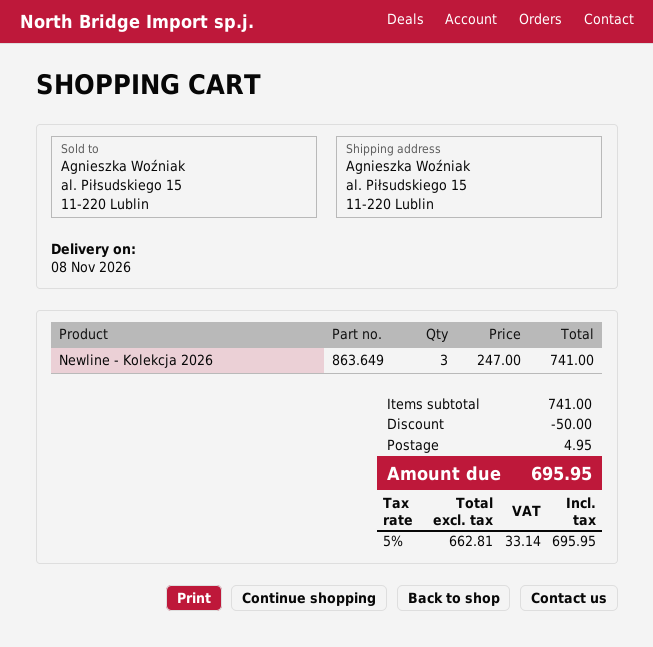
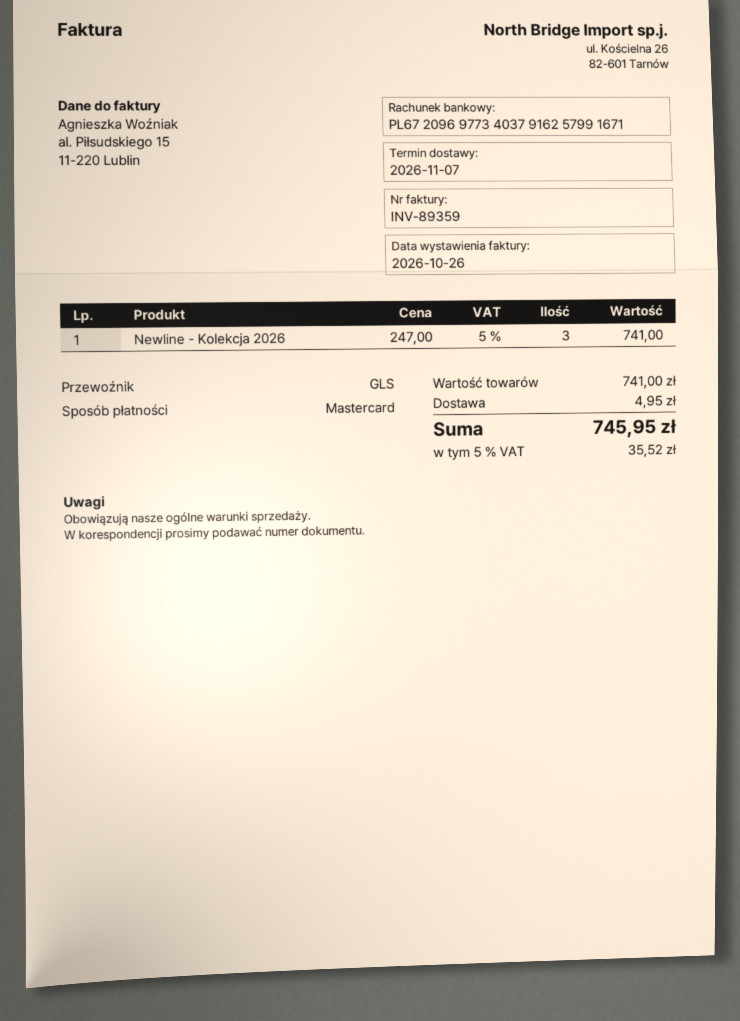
delivery date: 2026-11-08 -> 2026-11-07
discount: 50.00 -> none
tax: 5% = 33.14 -> 5% = 35.52
total: 695.95 -> 745.95

